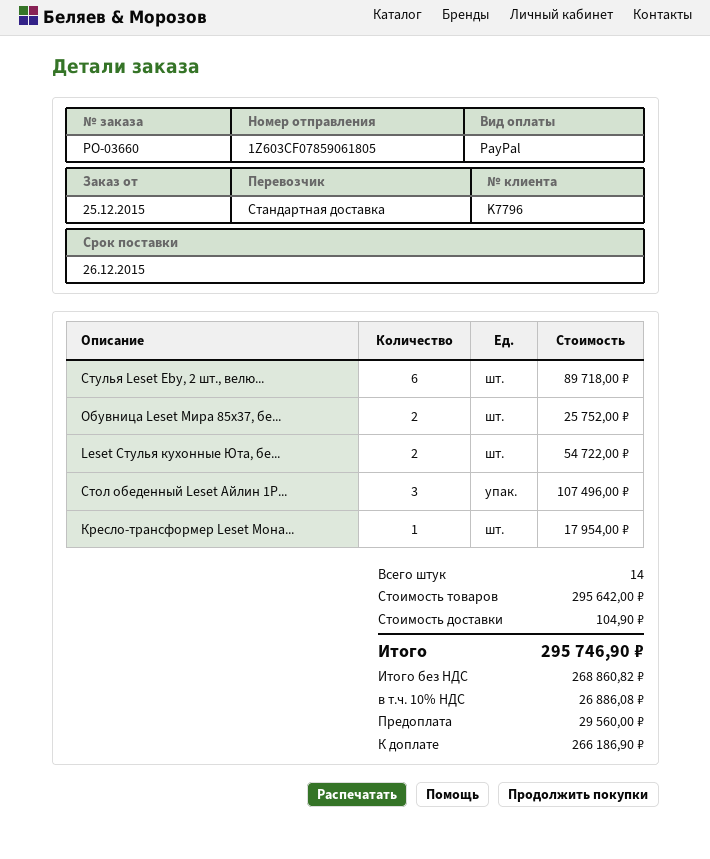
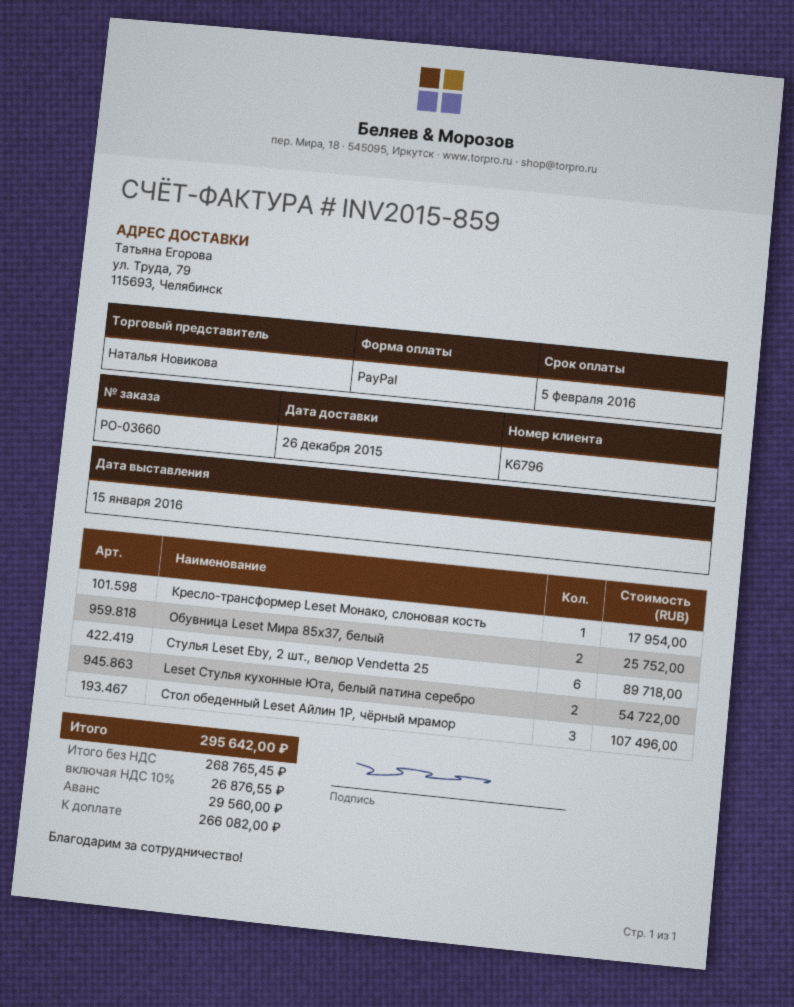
customer number: K7796 -> K6796
shipping: 104.90 -> none
net: 268860.82 -> 268765.45
tax: 10% = 26886.08 -> 10% = 26876.55
total: 295746.90 -> 295642.00
balance: 266186.90 -> 266082.00

